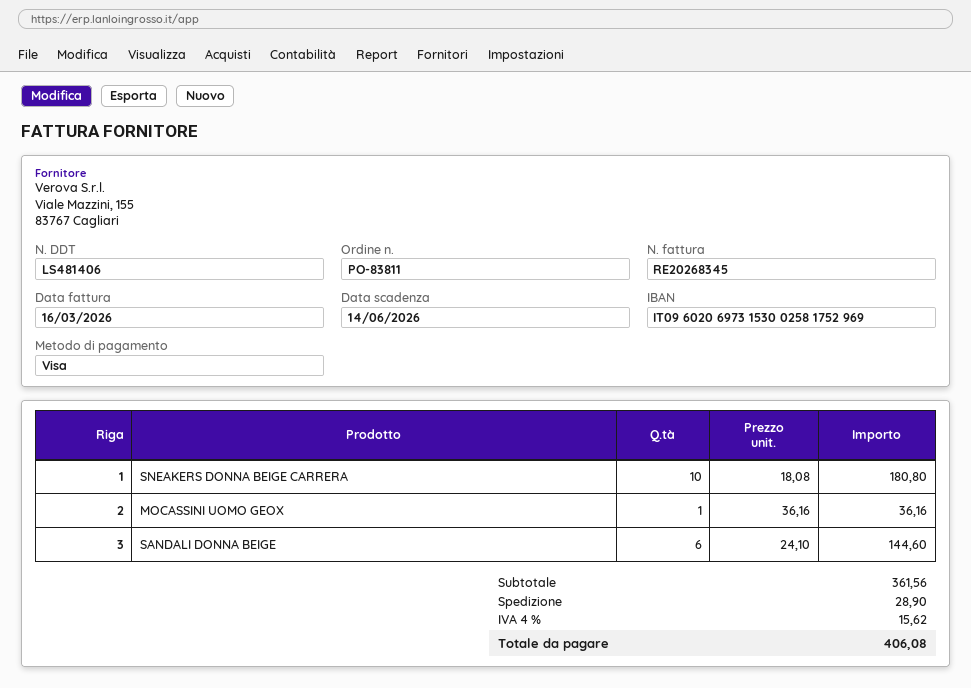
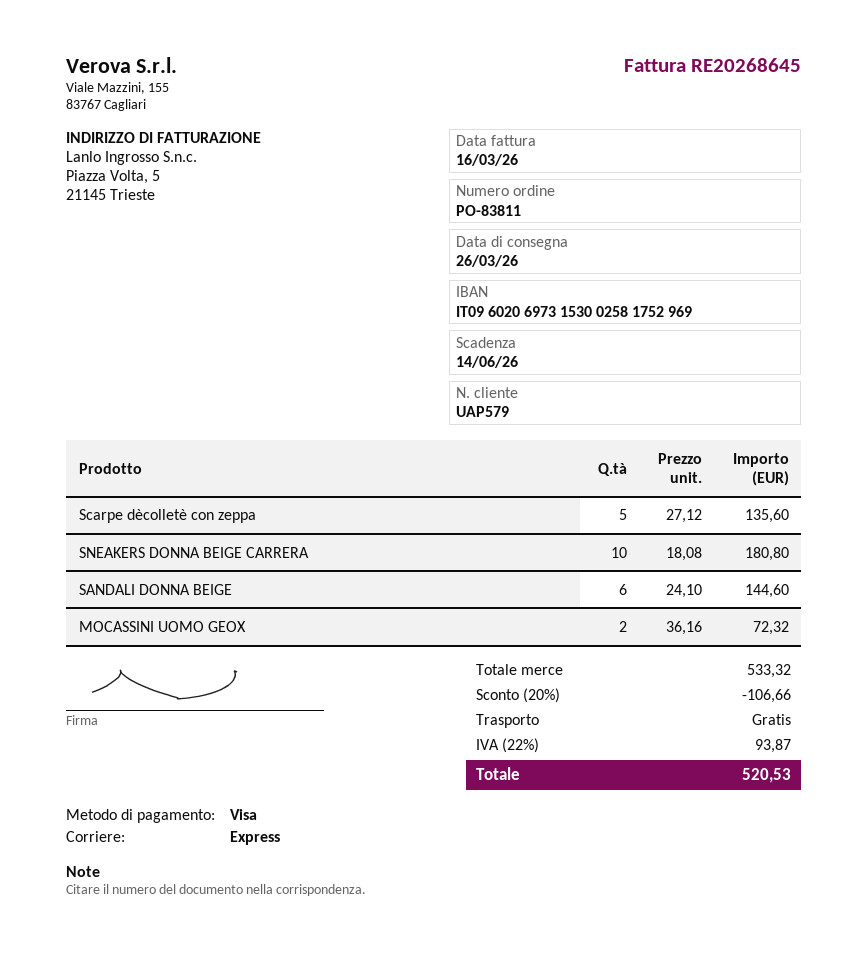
invoice number: RE20268345 -> RE20268645
MOCASSINI UOMO GEOX: 1 x 36.16 = 36.16 -> 2 x 36.16 = 72.32
Scarpe dècolletè con zeppa: none -> 5 x 27.12 = 135.60
subtotal: 361.56 -> 533.32
discount: none -> 20% = 106.66
shipping: 28.90 -> 0.00
tax: 4% = 15.62 -> 22% = 93.87
total: 406.08 -> 520.53

